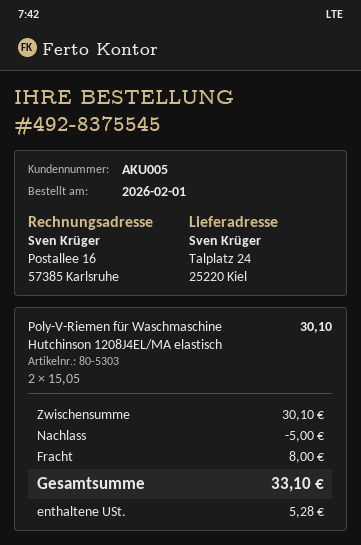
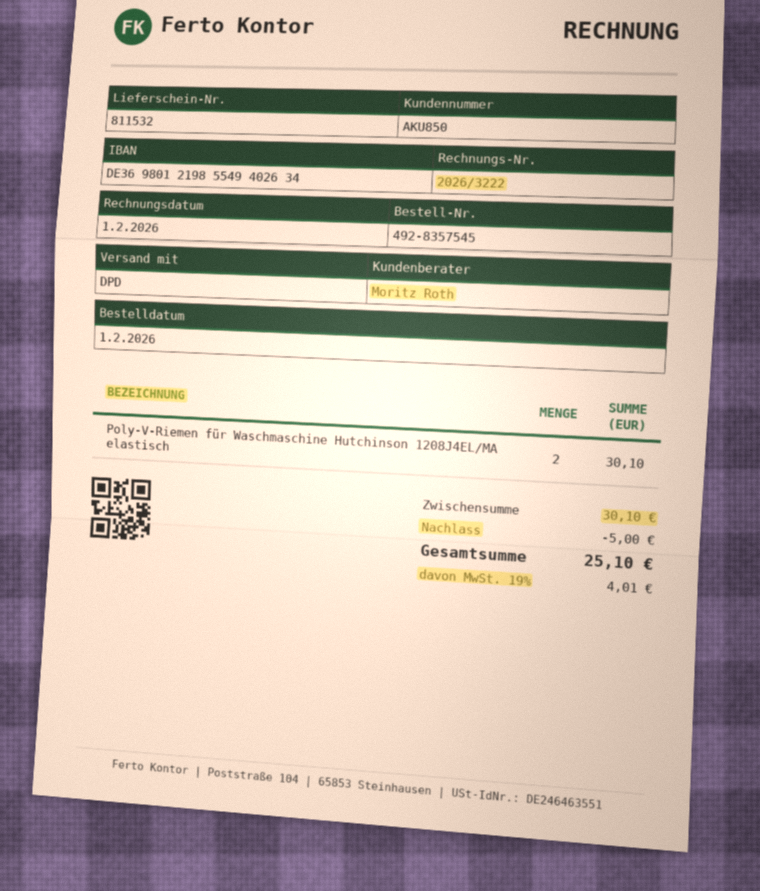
order number: 492-8375545 -> 492-8357545
customer number: AKU005 -> AKU850
shipping: 8.00 -> none
tax: 5.28 -> 4.01
total: 33.10 -> 25.10

